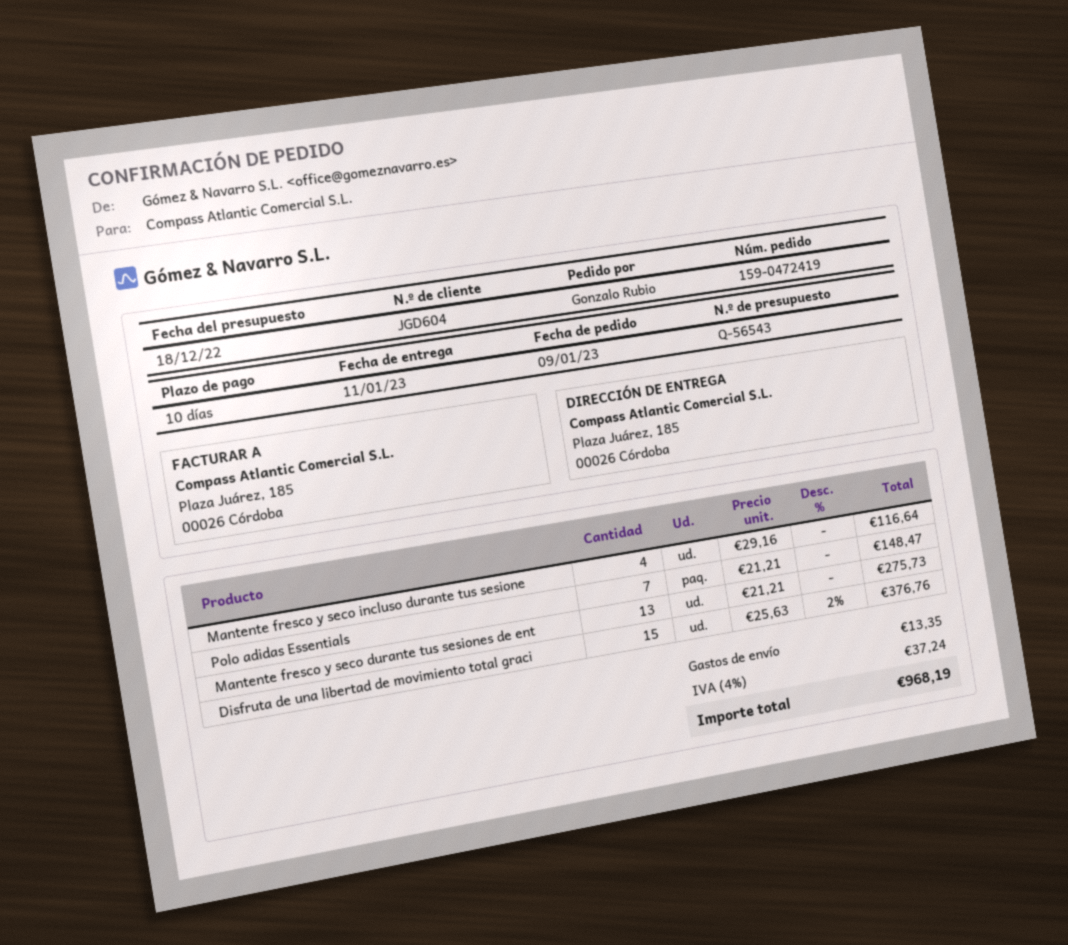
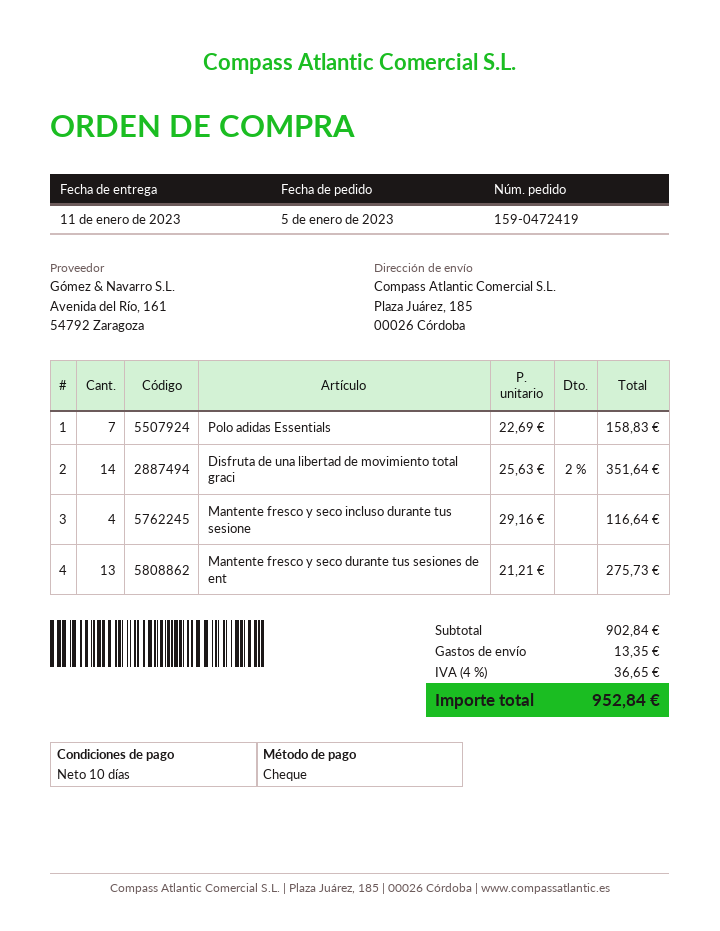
order date: 2023-01-09 -> 2023-01-05
Polo adidas Essentials: 7 x 21.21 = 148.47 -> 7 x 22.69 = 158.83
Disfruta de una libertad de movimiento total graci: 15 x 25.63 - 2% = 376.76 -> 14 x 25.63 - 2% = 351.64
tax: 4% = 37.24 -> 4% = 36.65
total: 968.19 -> 952.84

